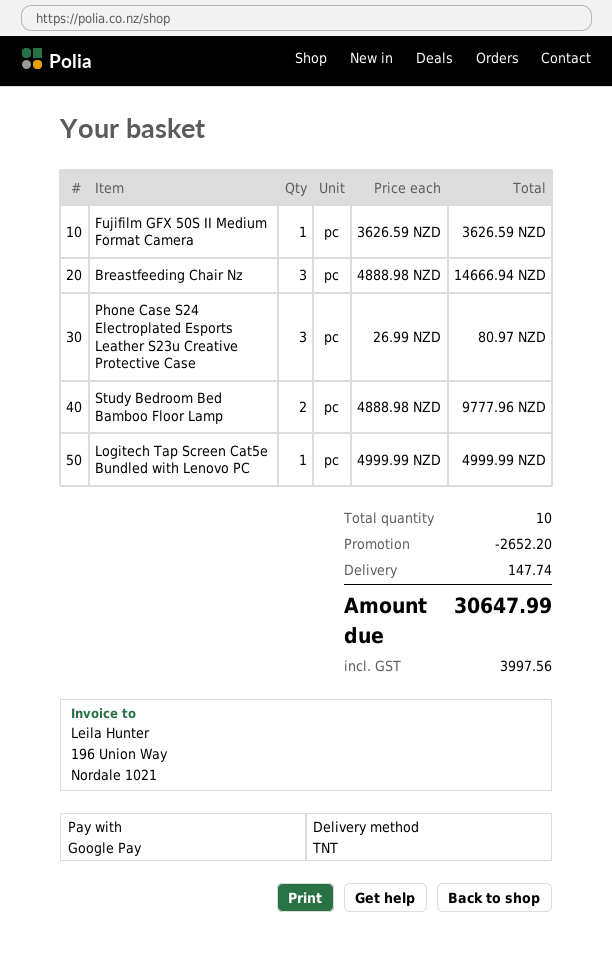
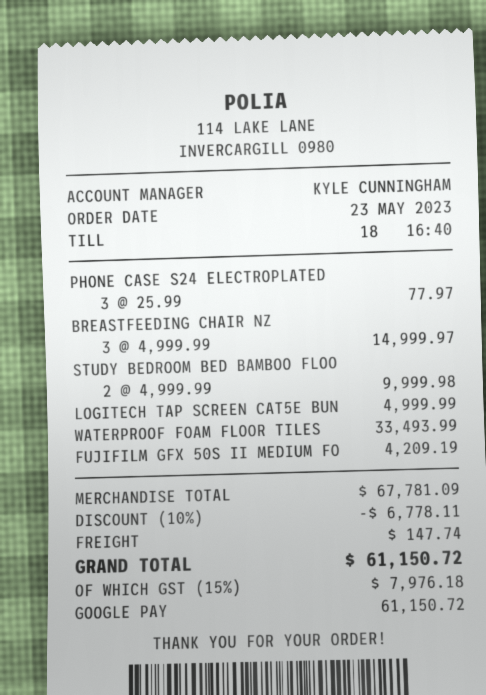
Fujifilm GFX 50S II Medium Format Camera: 1 x 3626.59 = 3626.59 -> 1 x 4209.19 = 4209.19
Breastfeeding Chair Nz: 3 x 4888.98 = 14666.94 -> 3 x 4999.99 = 14999.97
Phone Case S24 Electroplated Esports Leather S23u Creative Protective Case: 3 x 26.99 = 80.97 -> 3 x 25.99 = 77.97
Study Bedroom Bed Bamboo Floor Lamp: 2 x 4888.98 = 9777.96 -> 2 x 4999.99 = 9999.98
WATERPROOF FOAM FLOOR TILES: none -> 1 x 33493.99 = 33493.99
discount: 2652.20 -> 6778.11
tax: 3997.56 -> 7976.18
total: 30647.99 -> 61150.72

